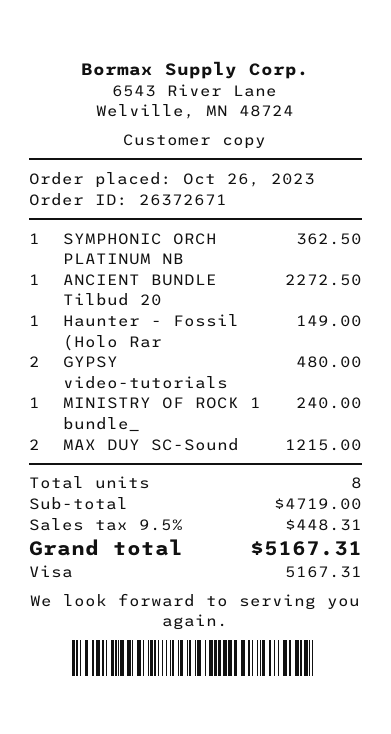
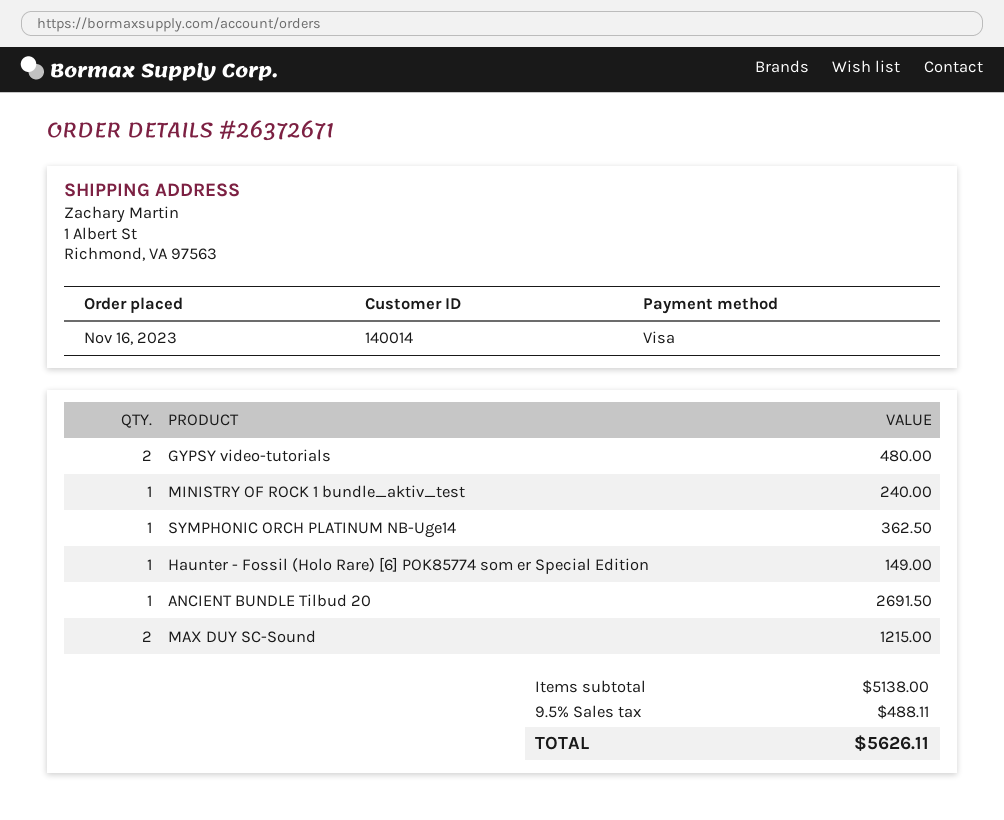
order date: 2023-10-26 -> 2023-11-16
ANCIENT BUNDLE Tilbud 20: 1 for 2272.50 -> 1 for 2691.50
subtotal: 4719.00 -> 5138.00
tax: 9.5% = 448.31 -> 9.5% = 488.11
total: 5167.31 -> 5626.11

